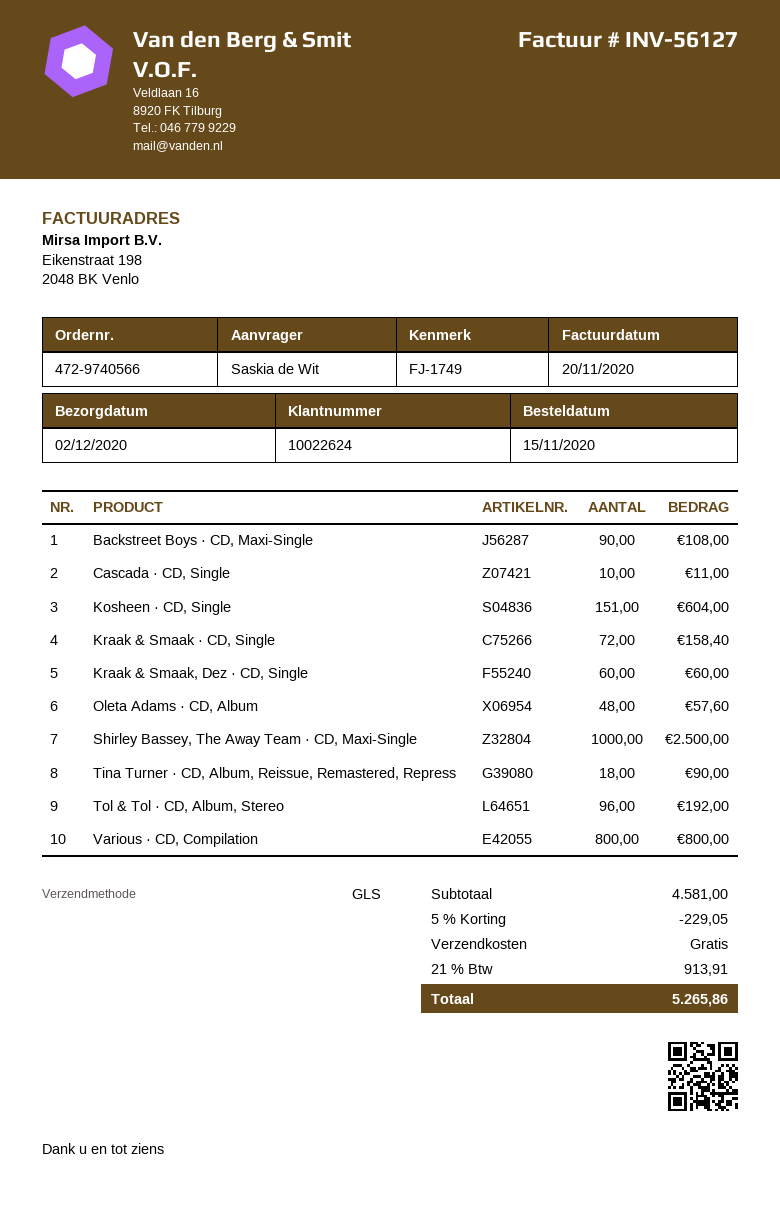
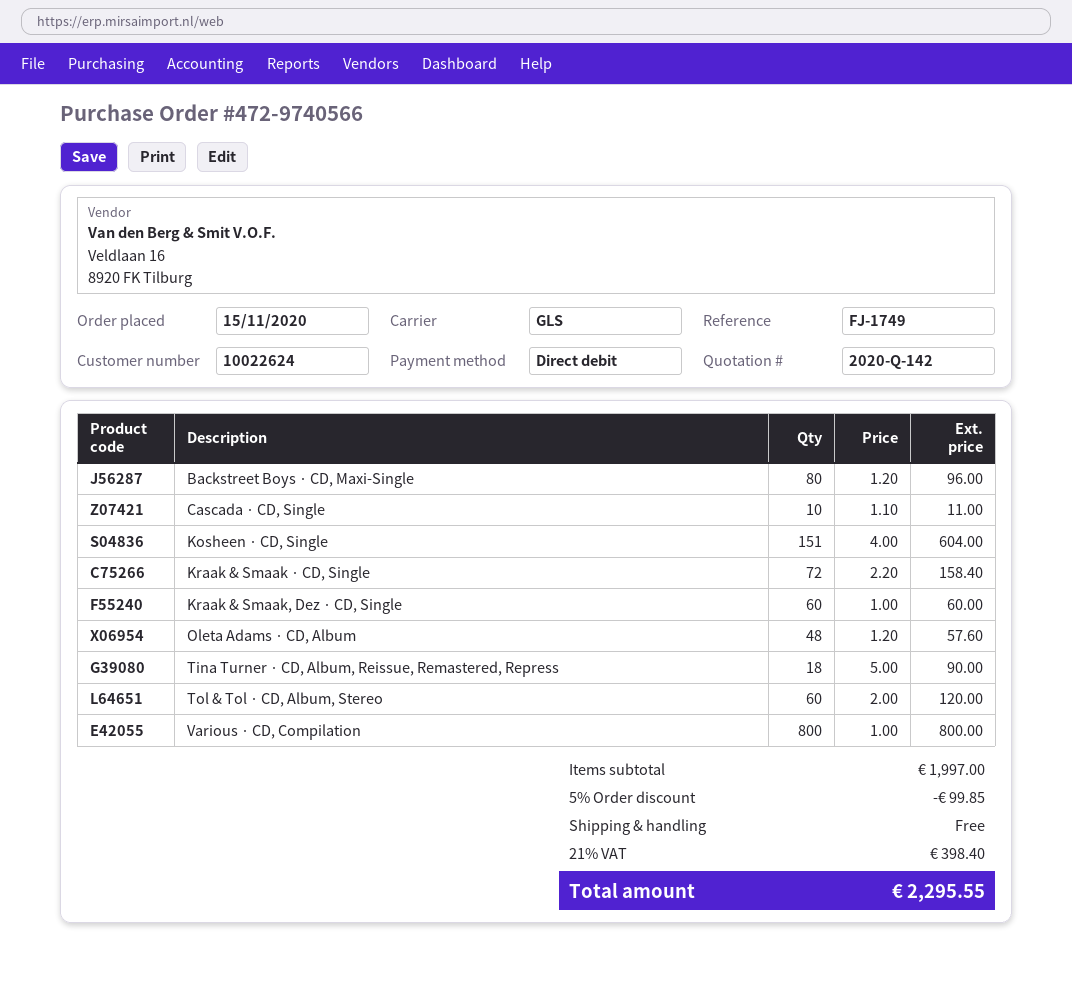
Backstreet Boys · CD, Maxi-Single: 90 for 108.00 -> 80 for 96.00
Shirley Bassey, The Away Team · CD, Maxi-Single: 1000 for 2500.00 -> none
Tol & Tol · CD, Album, Stereo: 96 for 192.00 -> 60 for 120.00
subtotal: 4581.00 -> 1997.00
discount: 5% = 229.05 -> 5% = 99.85
tax: 21% = 913.91 -> 21% = 398.40
total: 5265.86 -> 2295.55

